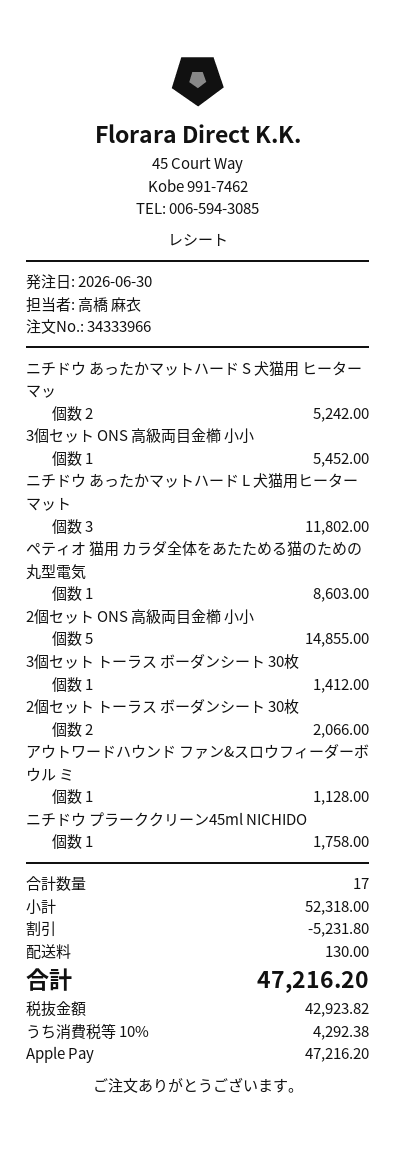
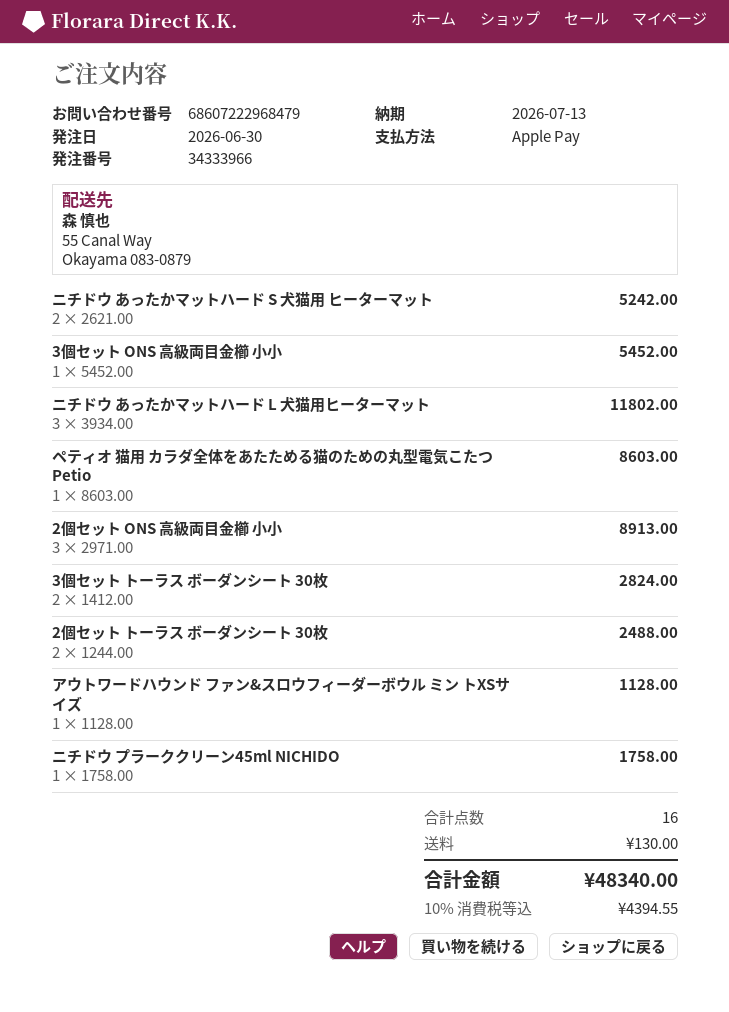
2個セット ONS 高級両目金櫛 小小: 5 for 14855.00 -> 3 for 8913.00
3個セット トーラス ボーダンシート 30枚: 1 for 1412.00 -> 2 for 2824.00
2個セット トーラス ボーダンシート 30枚: 2 for 2066.00 -> 2 for 2488.00
total quantity: 17 -> 16
discount: 5231.80 -> none
tax: 10% = 4292.38 -> 10% = 4394.55
total: 47216.20 -> 48340.00

